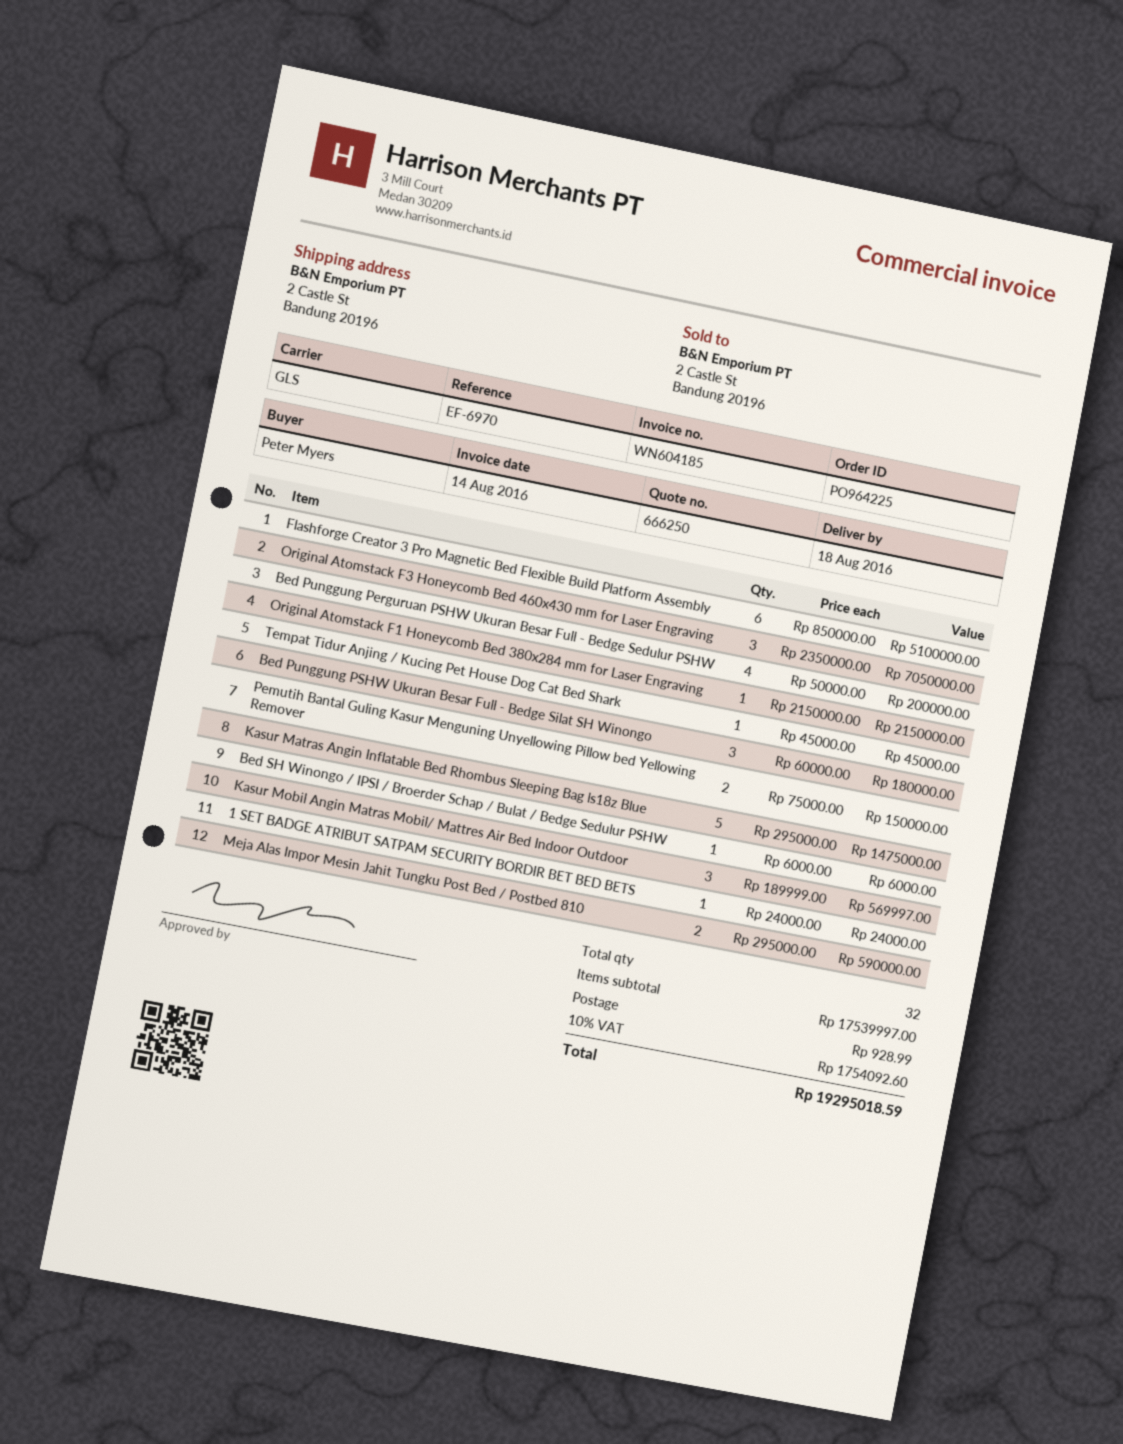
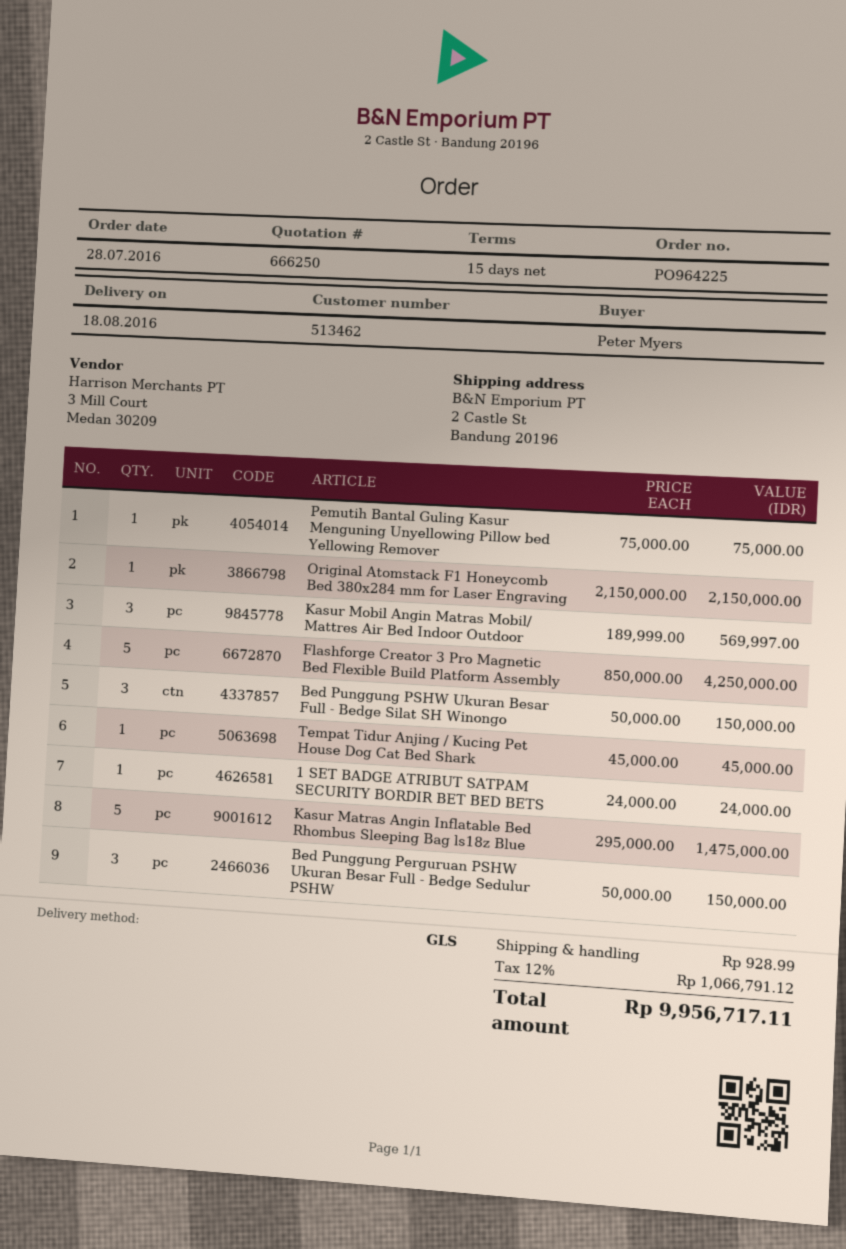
Flashforge Creator 3 Pro Magnetic Bed Flexible Build Platform Assembly: 6 x 850000.00 = 5100000.00 -> 5 x 850000.00 = 4250000.00
Original Atomstack F3 Honeycomb Bed 460x430 mm for Laser Engraving: 3 x 2350000.00 = 7050000.00 -> none
Bed Punggung Perguruan PSHW Ukuran Besar Full - Bedge Sedulur PSHW: 4 x 50000.00 = 200000.00 -> 3 x 50000.00 = 150000.00
Bed Punggung PSHW Ukuran Besar Full - Bedge Silat SH Winongo: 3 x 60000.00 = 180000.00 -> 3 x 50000.00 = 150000.00
Pemutih Bantal Guling Kasur Menguning Unyellowing Pillow bed Yellowing Remover: 2 x 75000.00 = 150000.00 -> 1 x 75000.00 = 75000.00
Bed SH Winongo / IPSI / Broerder Schap / Bulat / Bedge Sedulur PSHW: 1 x 6000.00 = 6000.00 -> none
Meja Alas Impor Mesin Jahit Tungku Post Bed / Postbed 810: 2 x 295000.00 = 590000.00 -> none
tax: 10% = 1754092.60 -> 12% = 1066791.12
total: 19295018.59 -> 9956717.11

